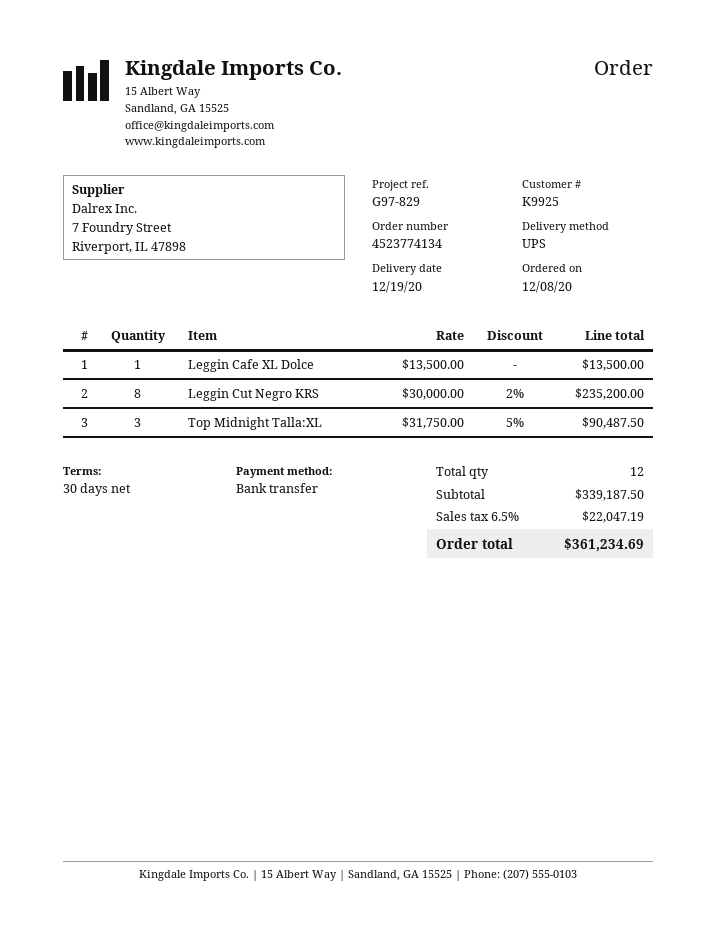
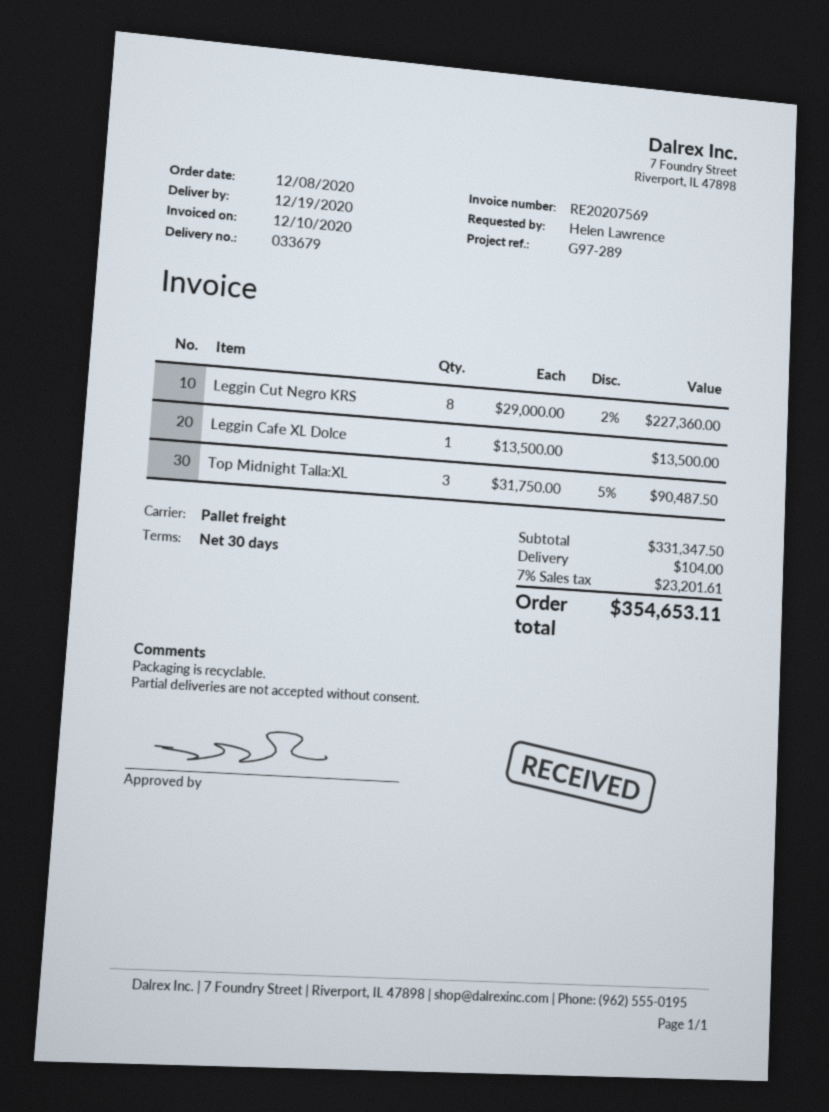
reference: G97-829 -> G97-289
shipping method: UPS -> pallet freight
Leggin Cut Negro KRS: 8 x 30000.00 - 2% = 235200.00 -> 8 x 29000.00 - 2% = 227360.00
subtotal: 339187.50 -> 331347.50
shipping: none -> 104.00
tax: 6.5% = 22047.19 -> 7% = 23201.61
total: 361234.69 -> 354653.11

